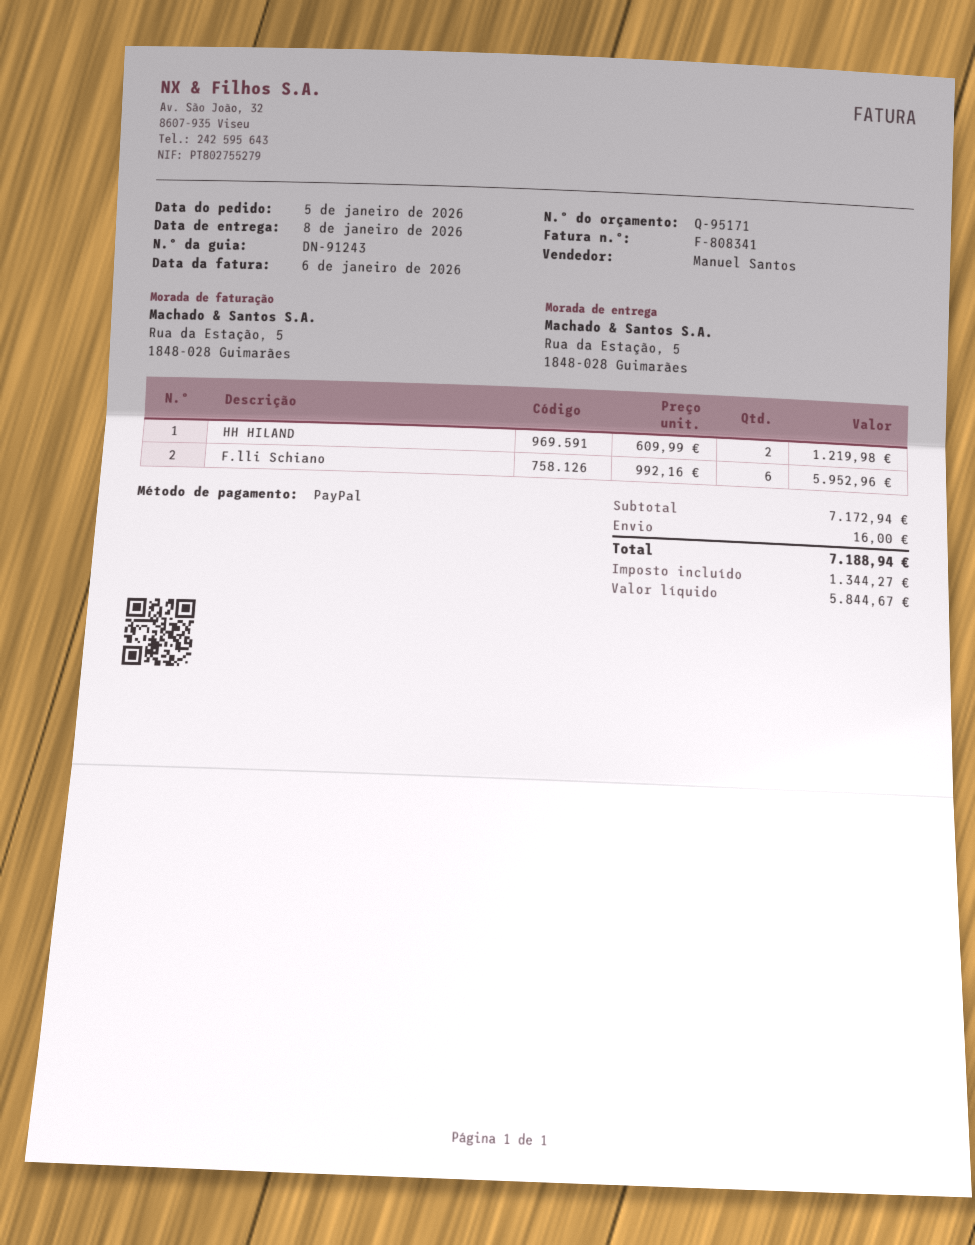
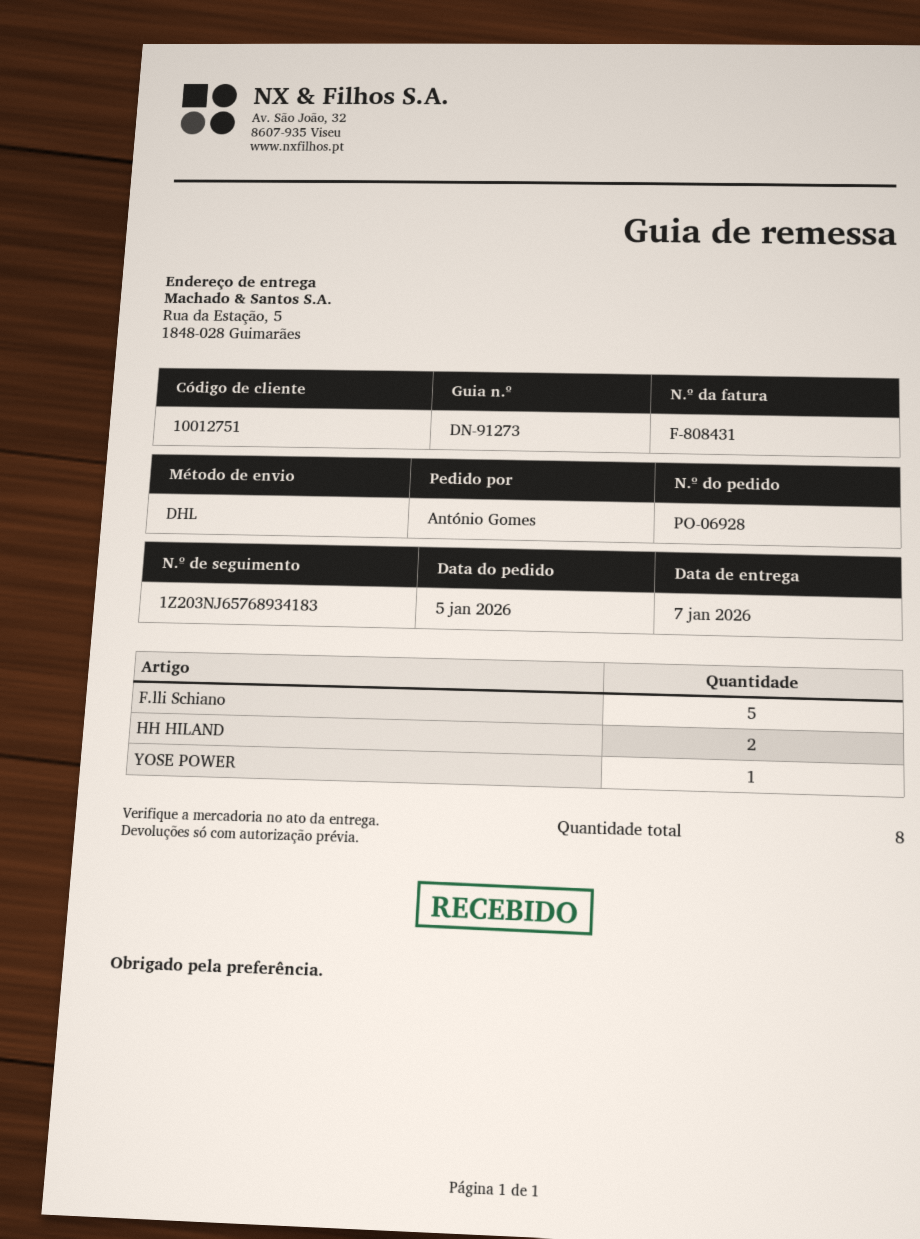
delivery note number: DN-91243 -> DN-91273
delivery date: 2026-01-08 -> 2026-01-07
invoice number: F-808341 -> F-808431
F.lli Schiano: 6 -> 5
YOSE POWER: none -> 1

